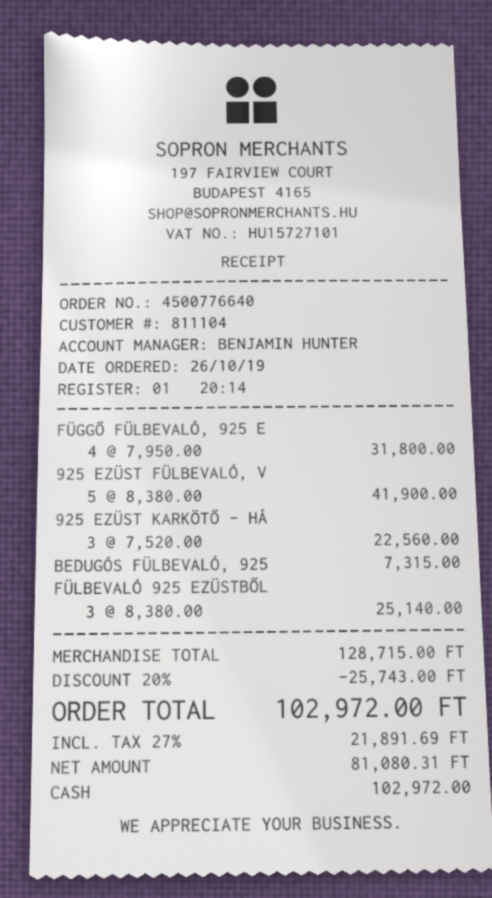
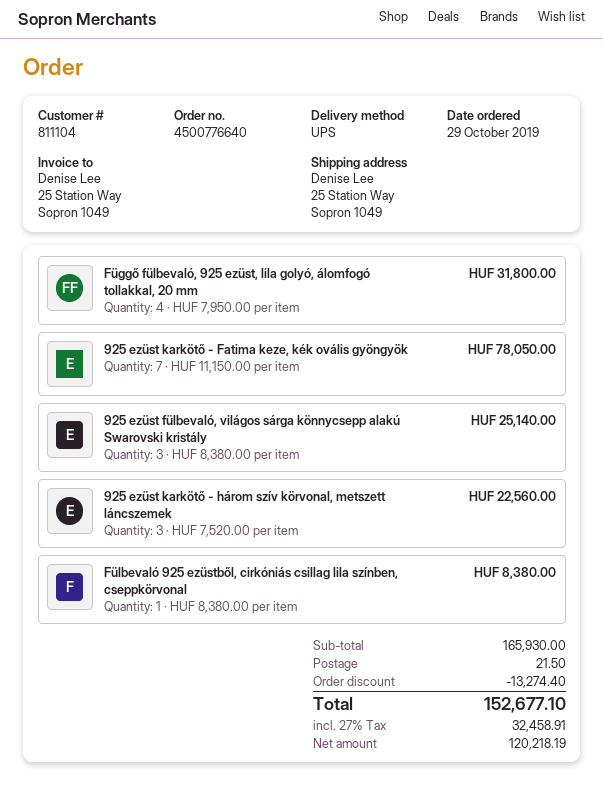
order date: 2019-10-26 -> 2019-10-29
925 EZÜST FÜLBEVALÓ, V: 5 x 8380.00 = 41900.00 -> 3 x 8380.00 = 25140.00
BEDUGÓS FÜLBEVALÓ, 925: 1 x 7315.00 = 7315.00 -> none
FÜLBEVALÓ 925 EZÜSTBŐL: 3 x 8380.00 = 25140.00 -> 1 x 8380.00 = 8380.00
925 ezüst karkötő - Fatima keze, kék ovális gyöngyök: none -> 7 x 11150.00 = 78050.00
subtotal: 128715.00 -> 165930.00
discount: 25743.00 -> 13274.40
shipping: none -> 21.50
net: 81080.31 -> 120218.19
tax: 27% = 21891.69 -> 27% = 32458.91
total: 102972.00 -> 152677.10

